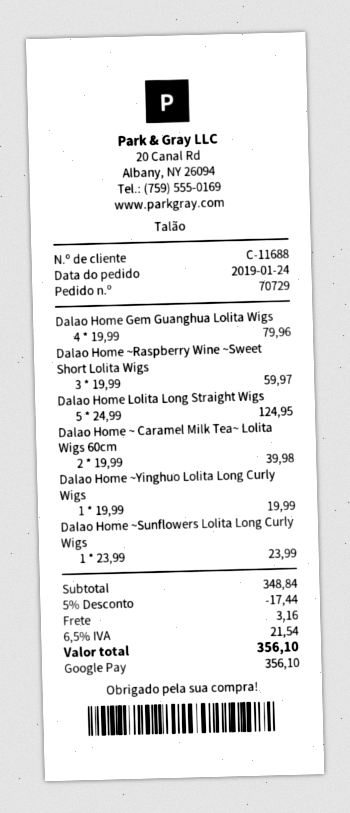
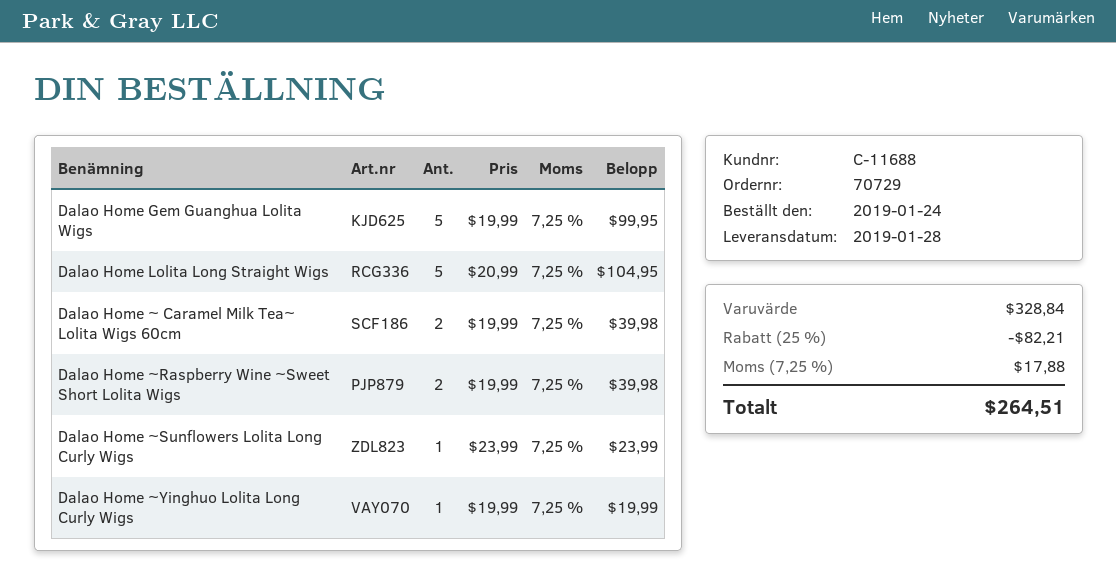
Dalao Home Gem Guanghua Lolita Wigs: 4 x 19.99 = 79.96 -> 5 x 19.99 = 99.95
Dalao Home ~Raspberry Wine ~Sweet Short Lolita Wigs: 3 x 19.99 = 59.97 -> 2 x 19.99 = 39.98
Dalao Home Lolita Long Straight Wigs: 5 x 24.99 = 124.95 -> 5 x 20.99 = 104.95
subtotal: 348.84 -> 328.84
discount: 5% = 17.44 -> 25% = 82.21
shipping: 3.16 -> none
tax: 6.5% = 21.54 -> 7.25% = 17.88
total: 356.10 -> 264.51

